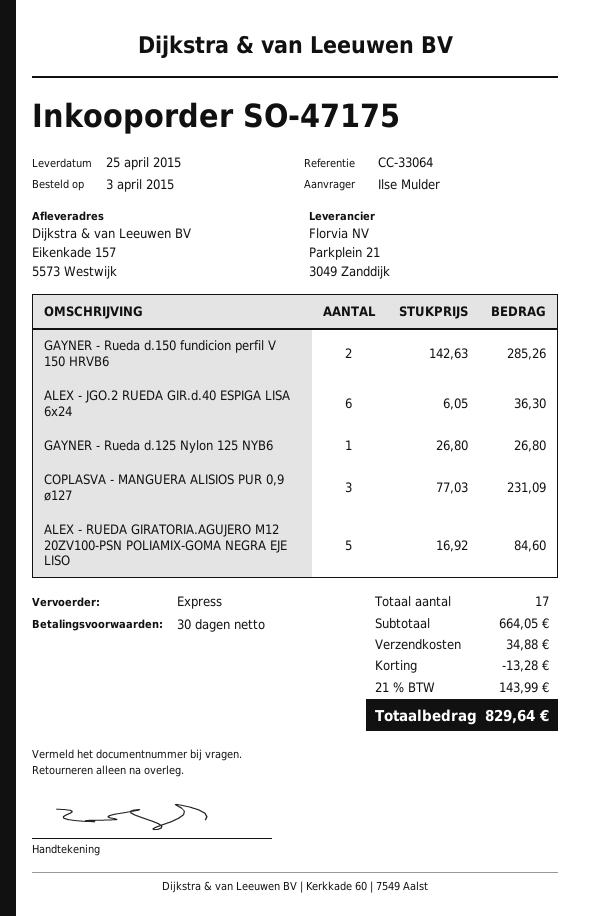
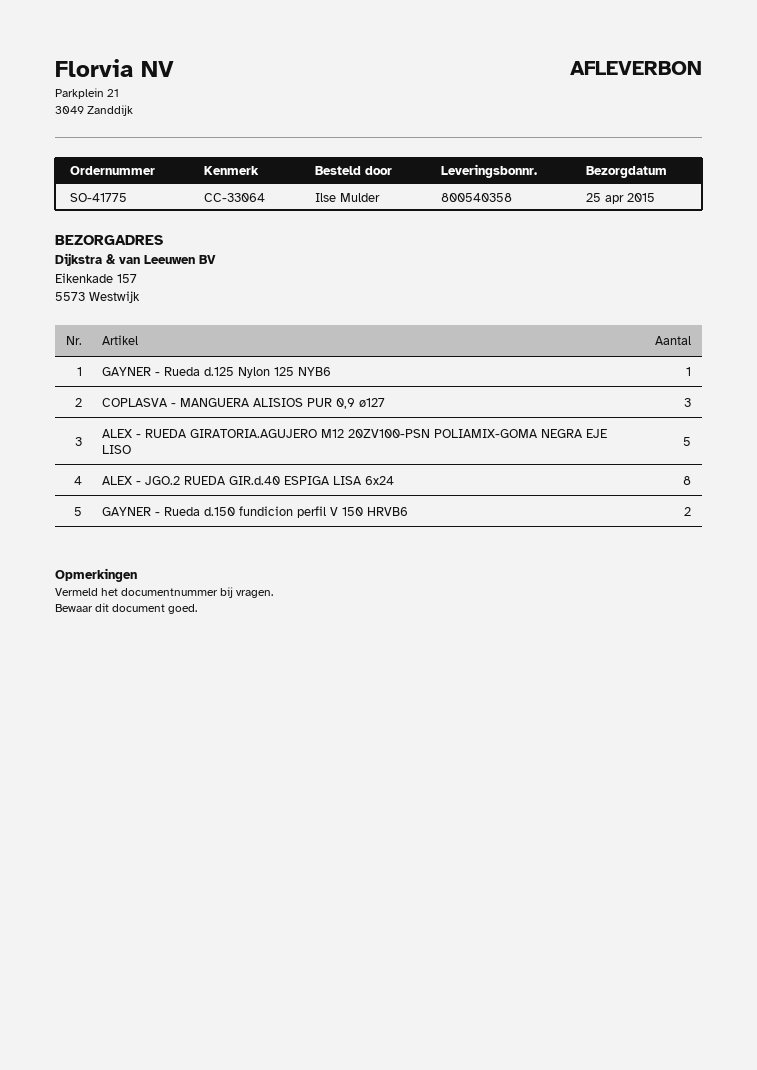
order number: SO-47175 -> SO-41775
ALEX - JGO.2 RUEDA GIR.d.40 ESPIGA LISA 6x24: 6 -> 8

